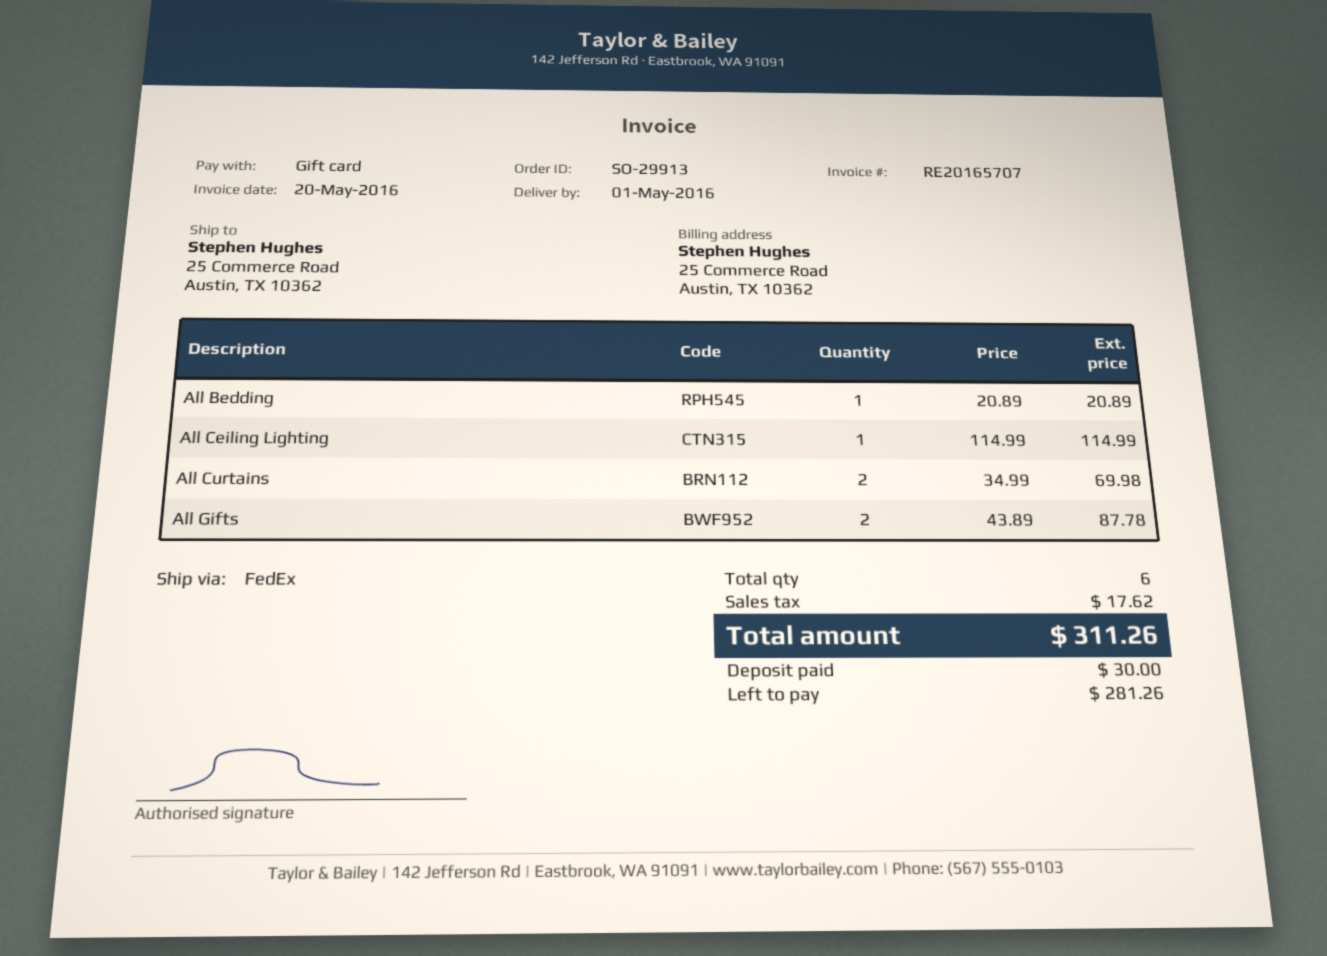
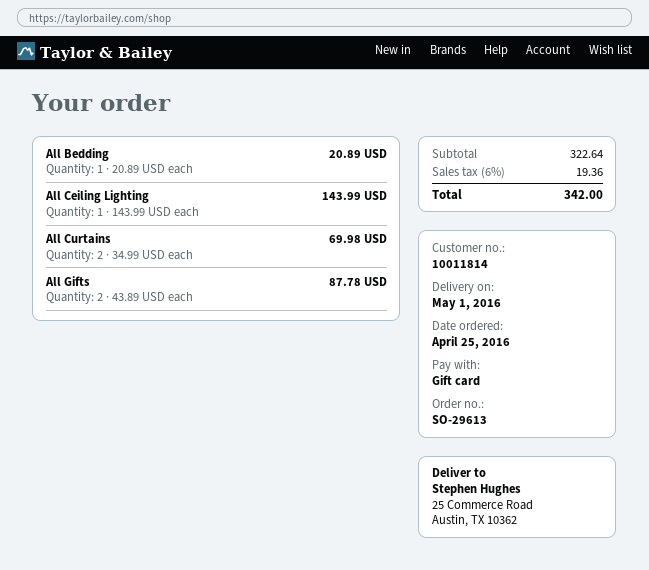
order number: SO-29913 -> SO-29613
All Ceiling Lighting: 1 x 114.99 = 114.99 -> 1 x 143.99 = 143.99
tax: 17.62 -> 19.36
total: 311.26 -> 342.00

